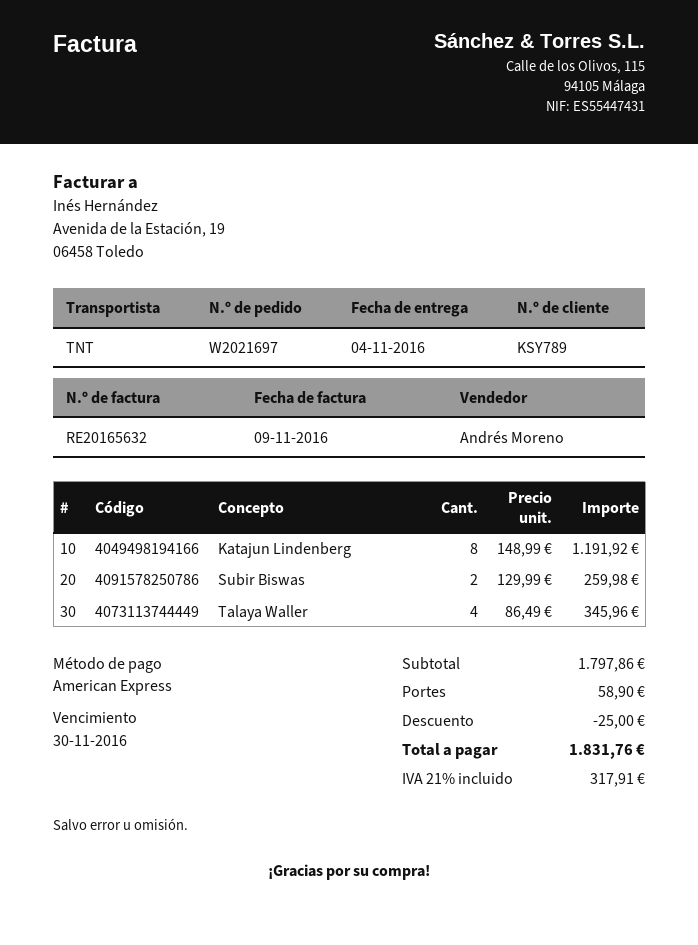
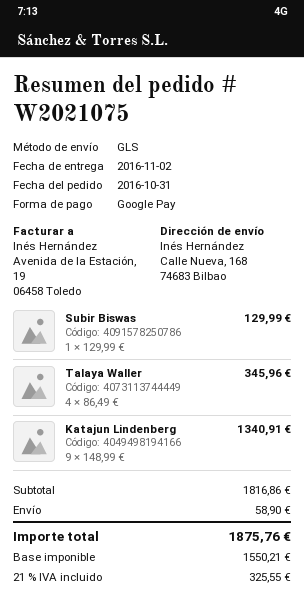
order number: W2021697 -> W2021075
delivery date: 2016-11-04 -> 2016-11-02
payment method: American Express -> Google Pay
shipping method: TNT -> GLS
Katajun Lindenberg: 8 x 148.99 = 1191.92 -> 9 x 148.99 = 1340.91
Subir Biswas: 2 x 129.99 = 259.98 -> 1 x 129.99 = 129.99
subtotal: 1797.86 -> 1816.86
discount: 25.00 -> none
tax: 21% = 317.91 -> 21% = 325.55
total: 1831.76 -> 1875.76

